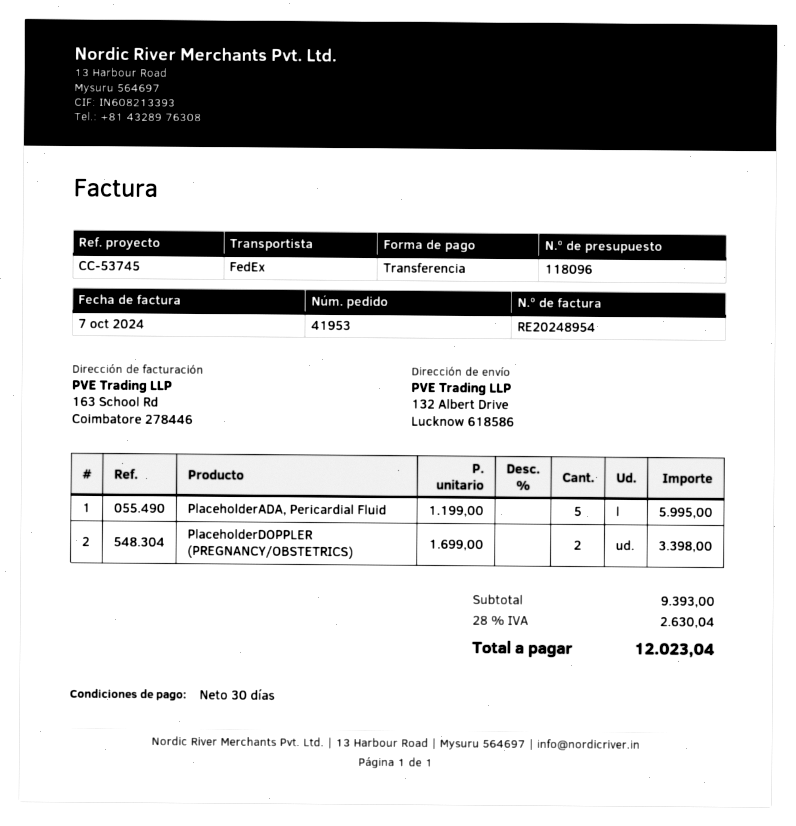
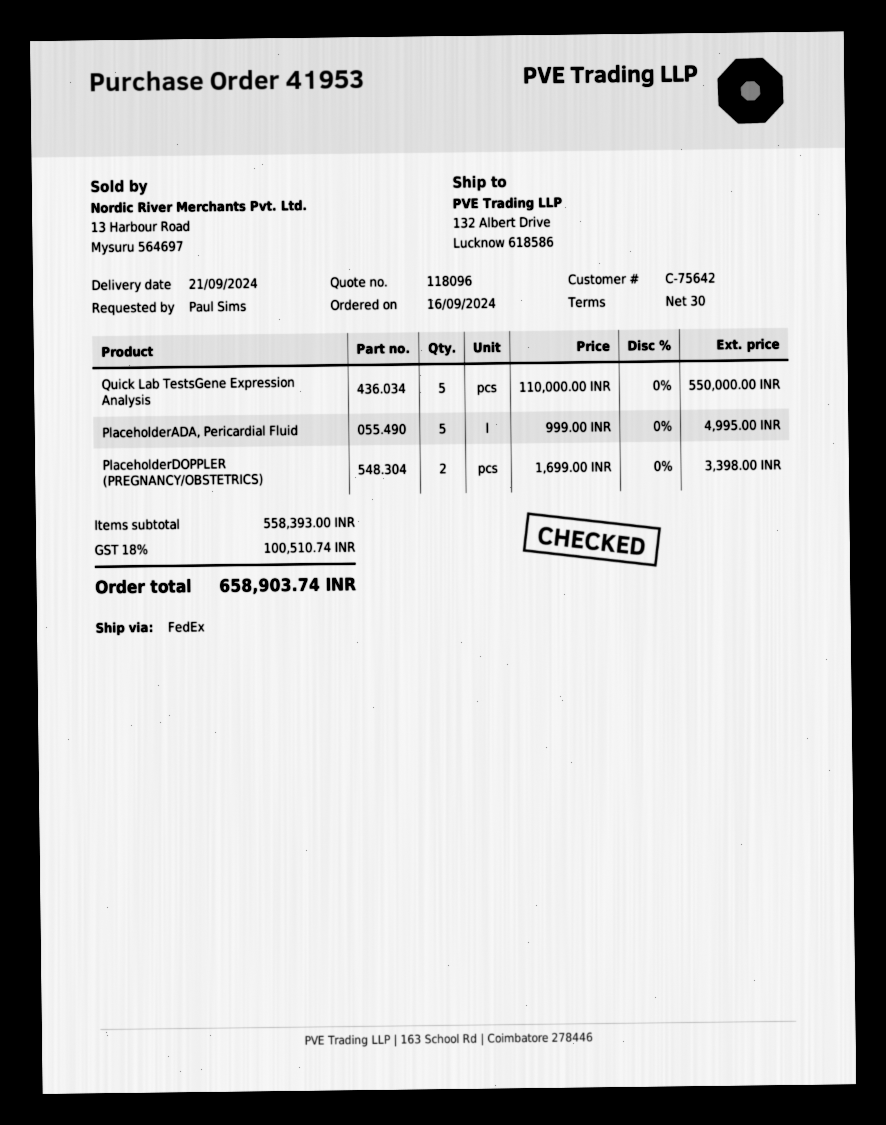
PlaceholderADA, Pericardial Fluid: 5 x 1199.00 = 5995.00 -> 5 x 999.00 = 4995.00
Quick Lab TestsGene Expression Analysis: none -> 5 x 110000.00 = 550000.00
subtotal: 9393.00 -> 558393.00
tax: 28% = 2630.04 -> 18% = 100510.74
total: 12023.04 -> 658903.74

